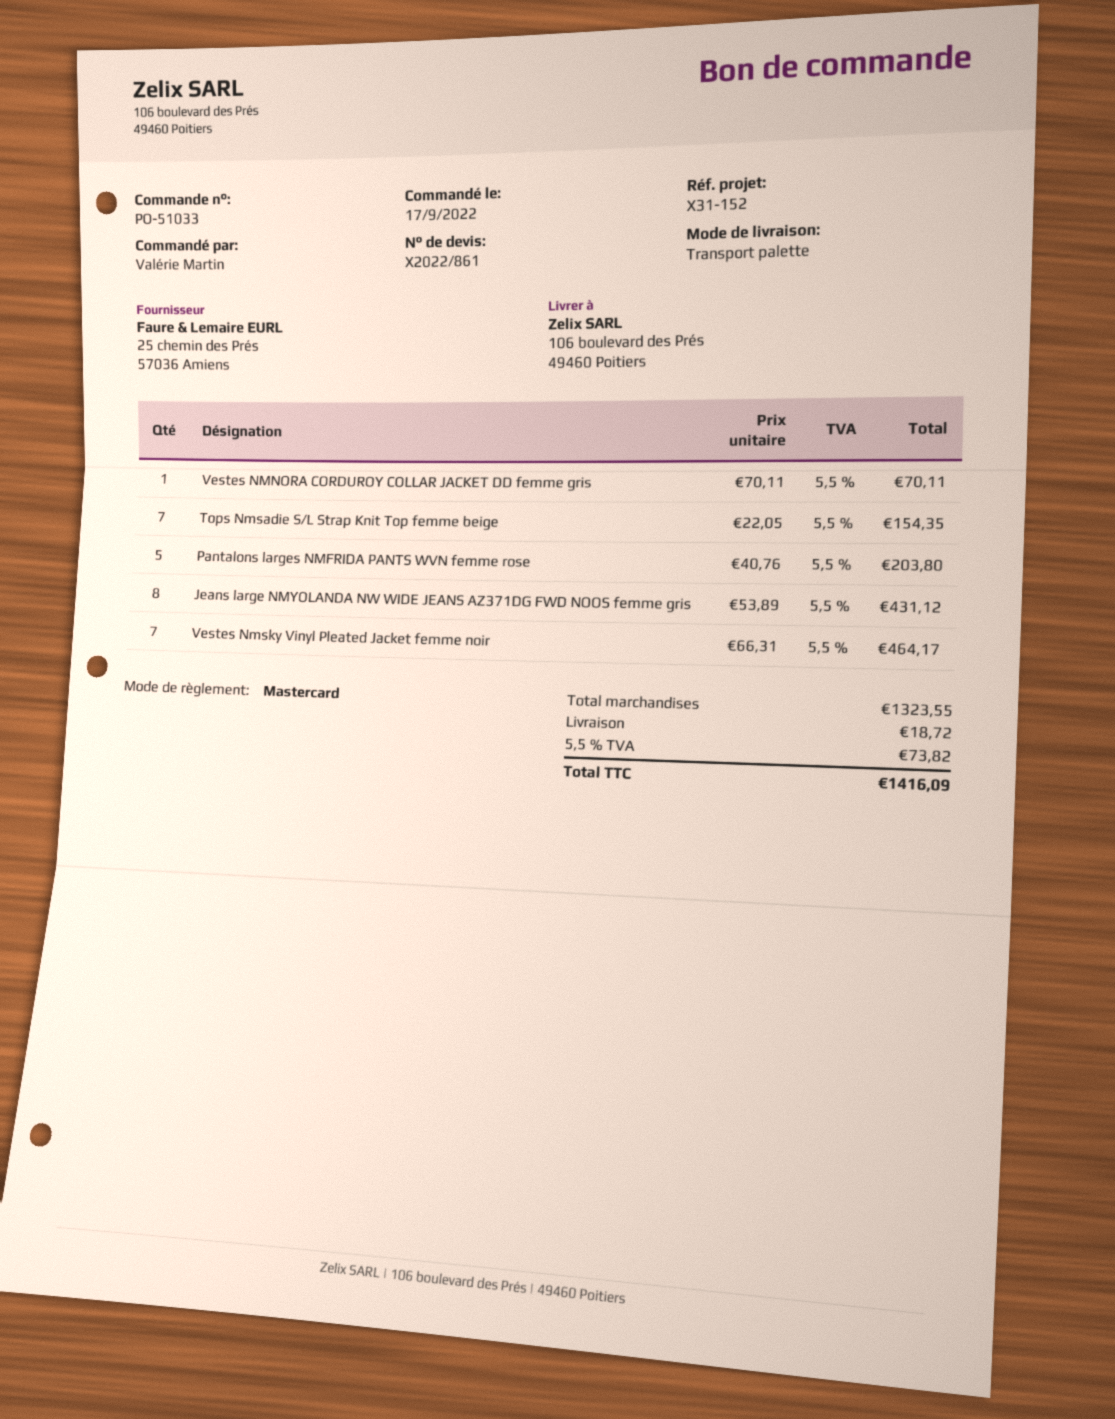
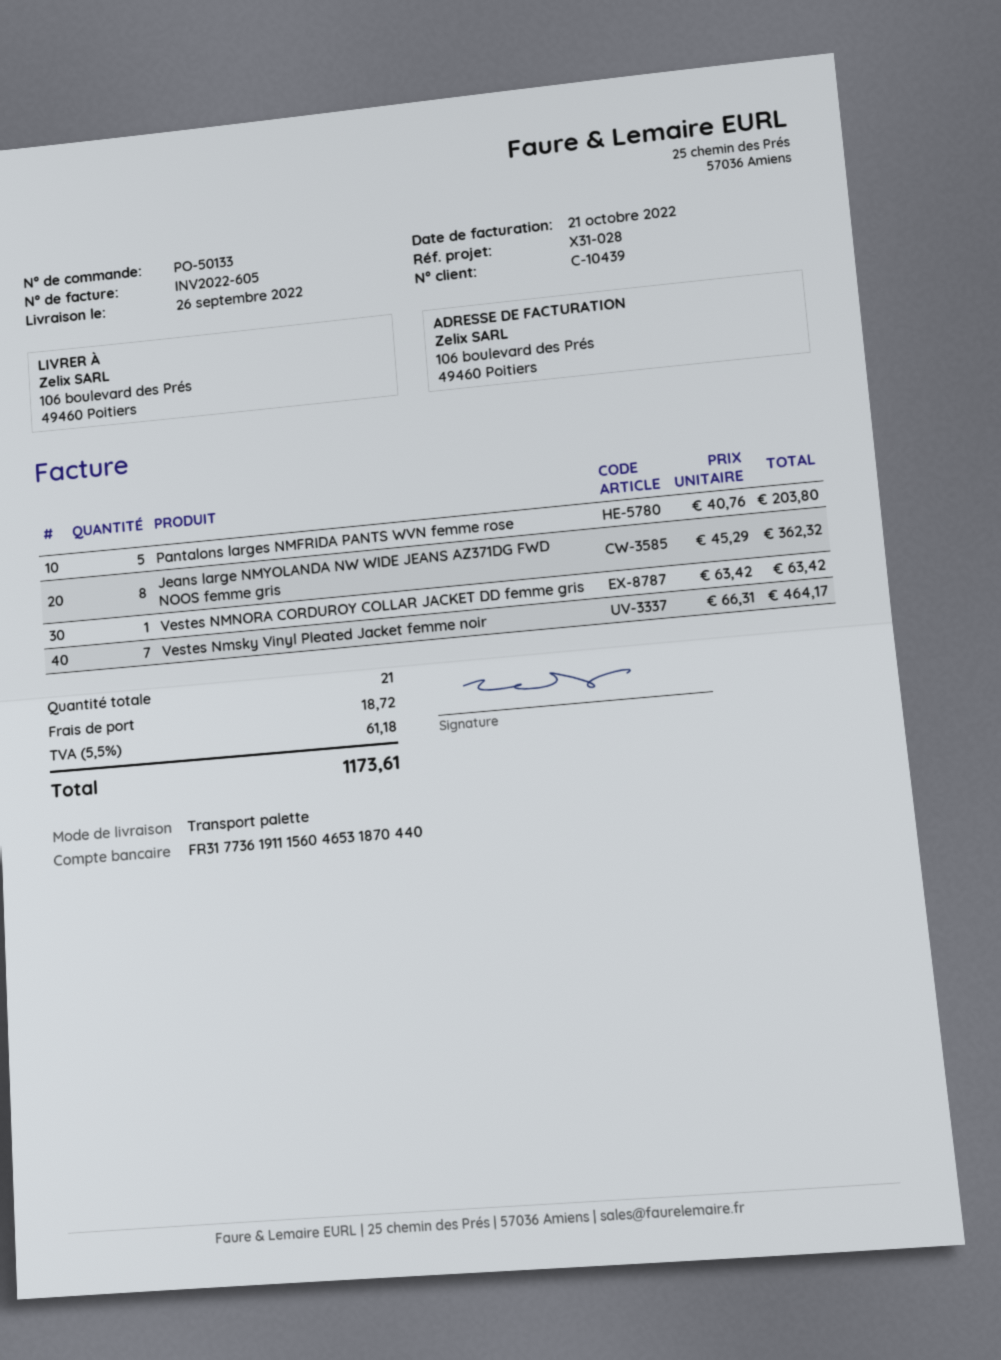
order number: PO-51033 -> PO-50133
reference: X31-152 -> X31-028
Vestes NMNORA CORDUROY COLLAR JACKET DD femme gris: 1 x 70.11 = 70.11 -> 1 x 63.42 = 63.42
Tops Nmsadie S/L Strap Knit Top femme beige: 7 x 22.05 = 154.35 -> none
Jeans large NMYOLANDA NW WIDE JEANS AZ371DG FWD NOOS femme gris: 8 x 53.89 = 431.12 -> 8 x 45.29 = 362.32
tax: 5.5% = 73.82 -> 5.5% = 61.18
total: 1416.09 -> 1173.61

